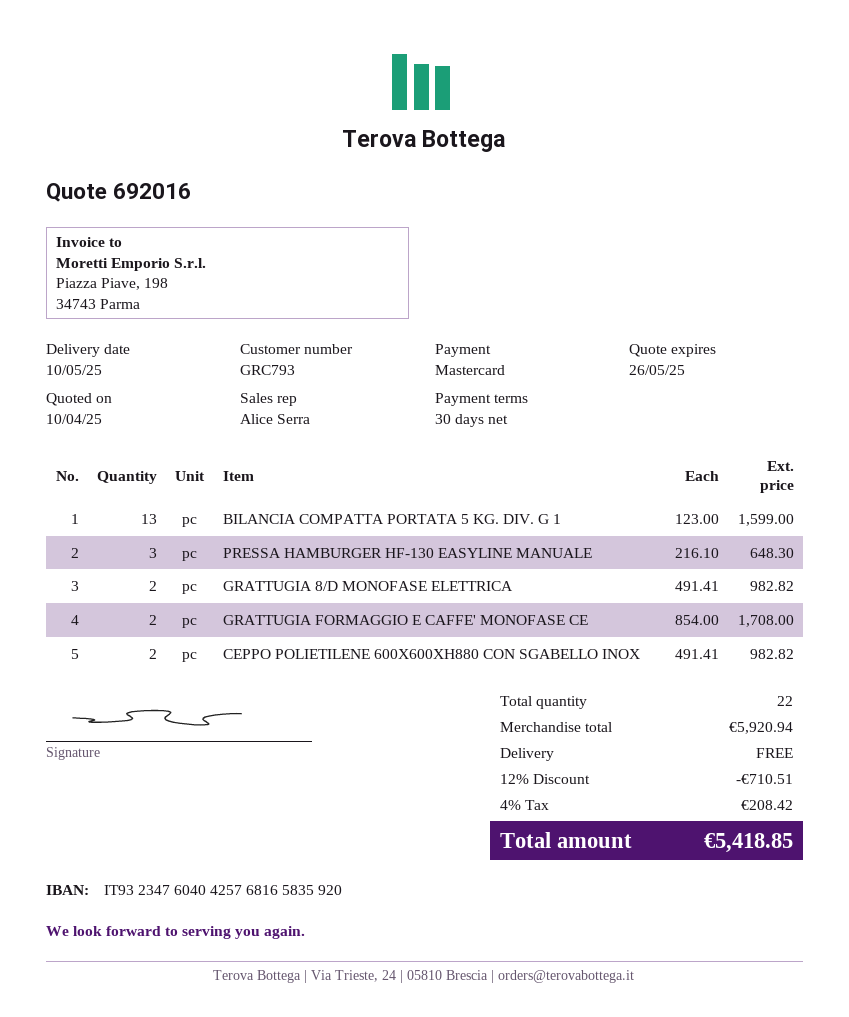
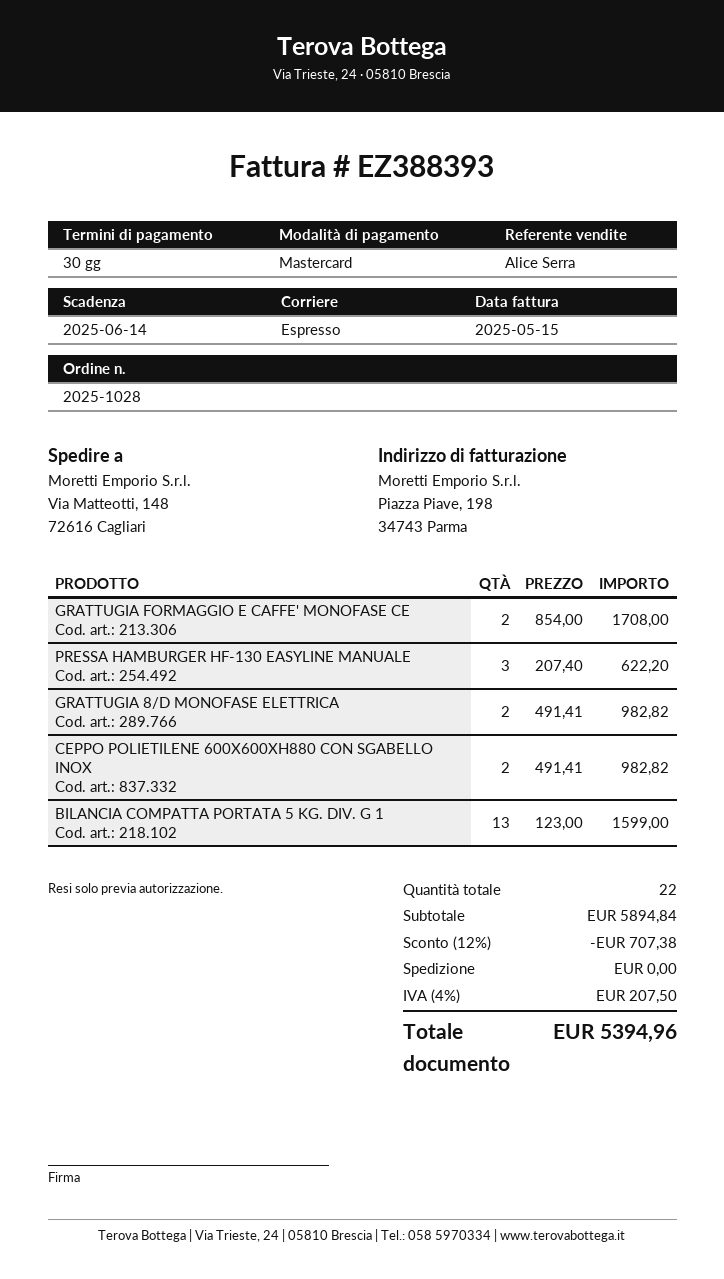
PRESSA HAMBURGER HF-130 EASYLINE MANUALE: 3 x 216.10 = 648.30 -> 3 x 207.40 = 622.20
subtotal: 5920.94 -> 5894.84
discount: 12% = 710.51 -> 12% = 707.38
tax: 4% = 208.42 -> 4% = 207.50
total: 5418.85 -> 5394.96

